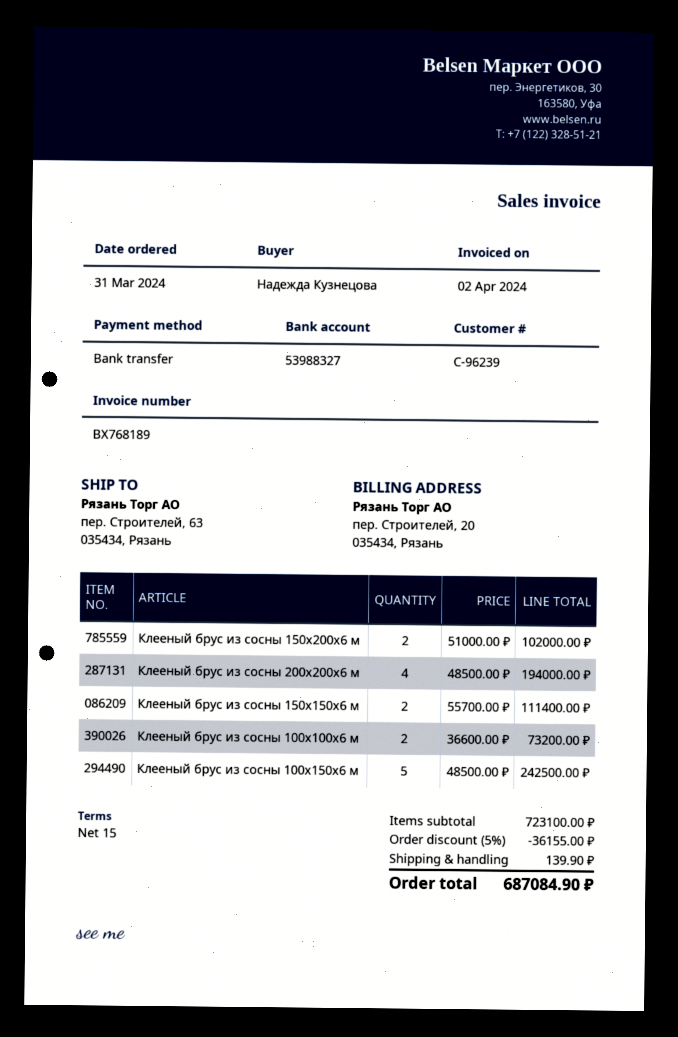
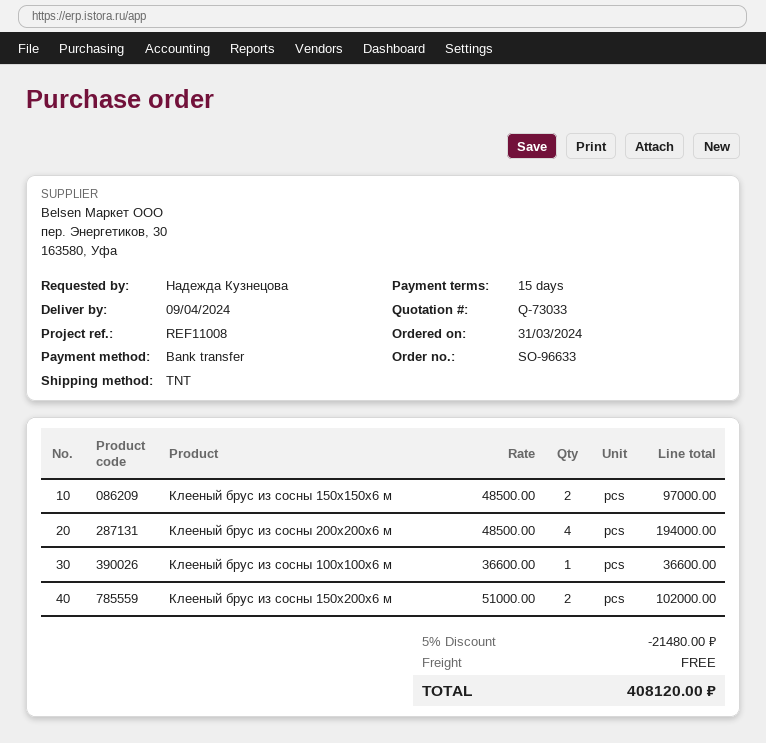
Клееный брус из сосны 150x150x6 м: 2 x 55700.00 = 111400.00 -> 2 x 48500.00 = 97000.00
Клееный брус из сосны 100x100x6 м: 2 x 36600.00 = 73200.00 -> 1 x 36600.00 = 36600.00
Клееный брус из сосны 100x150x6 м: 5 x 48500.00 = 242500.00 -> none
discount: 5% = 36155.00 -> 5% = 21480.00
shipping: 139.90 -> 0.00
total: 687084.90 -> 408120.00

